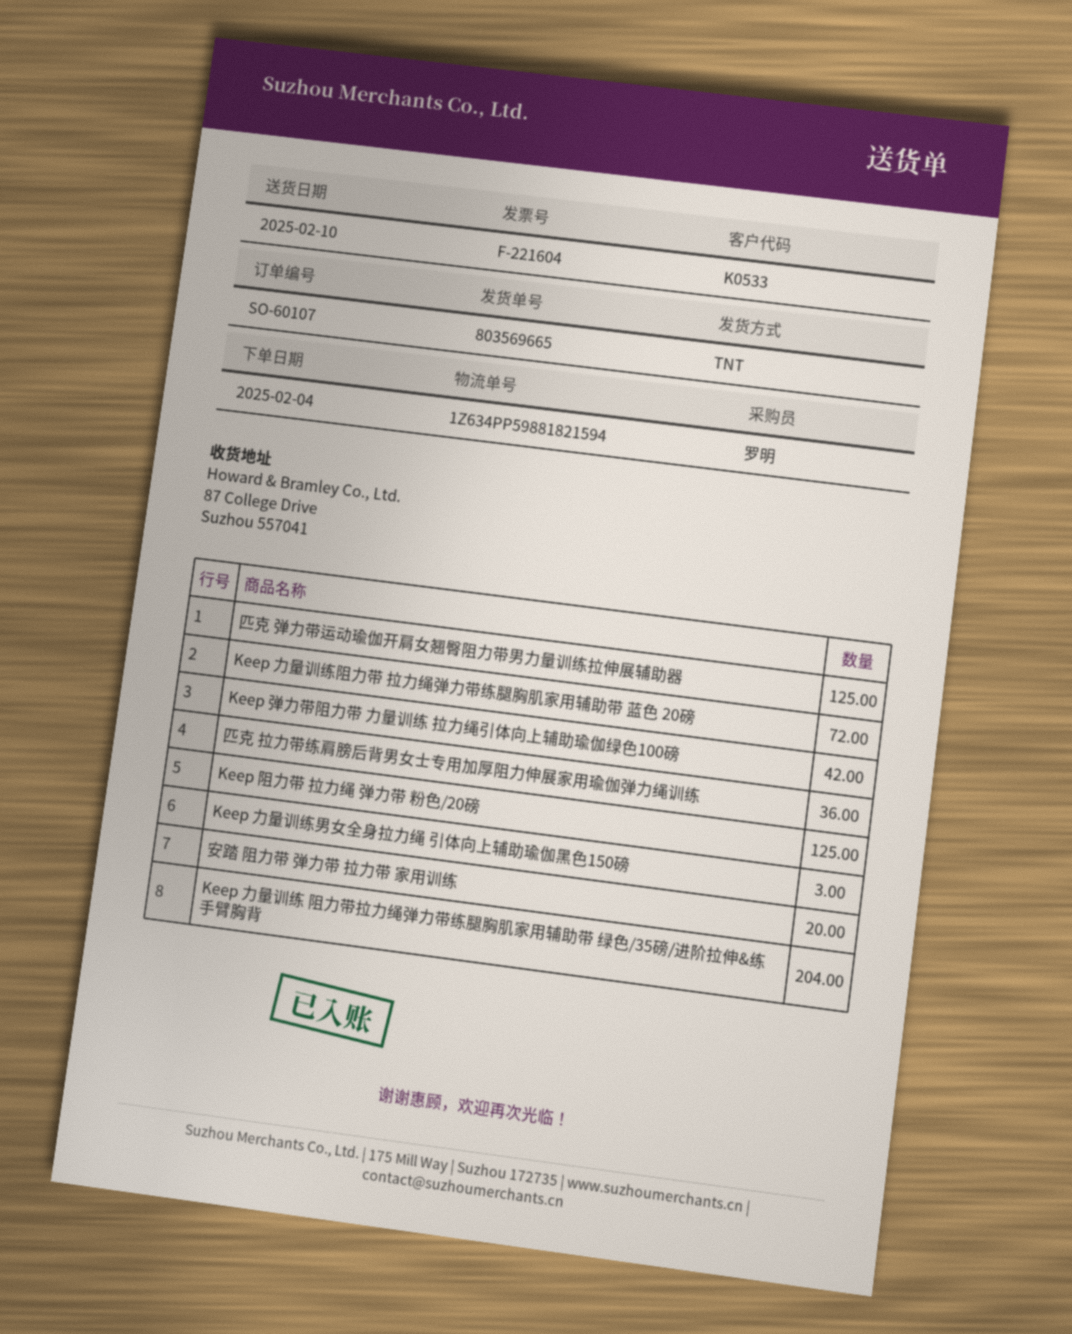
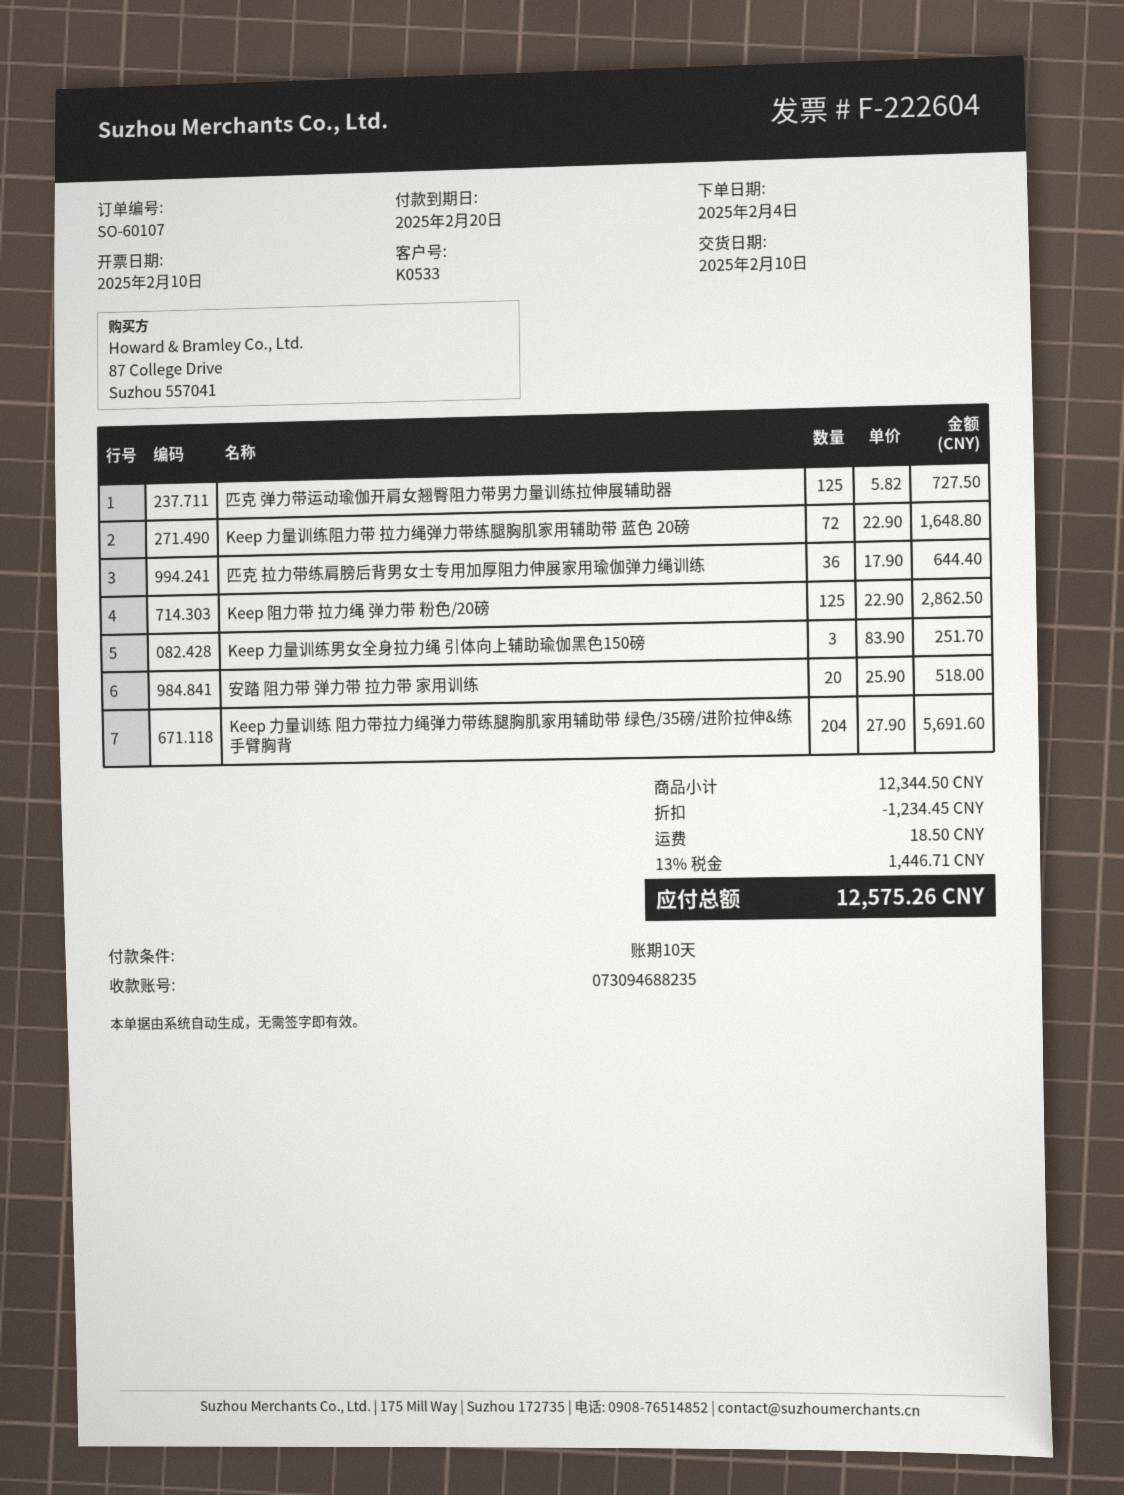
invoice number: F-221604 -> F-222604
Keep 弹力带阻力带 力量训练 拉力绳引体向上辅助瑜伽绿色100磅: 42 -> none

